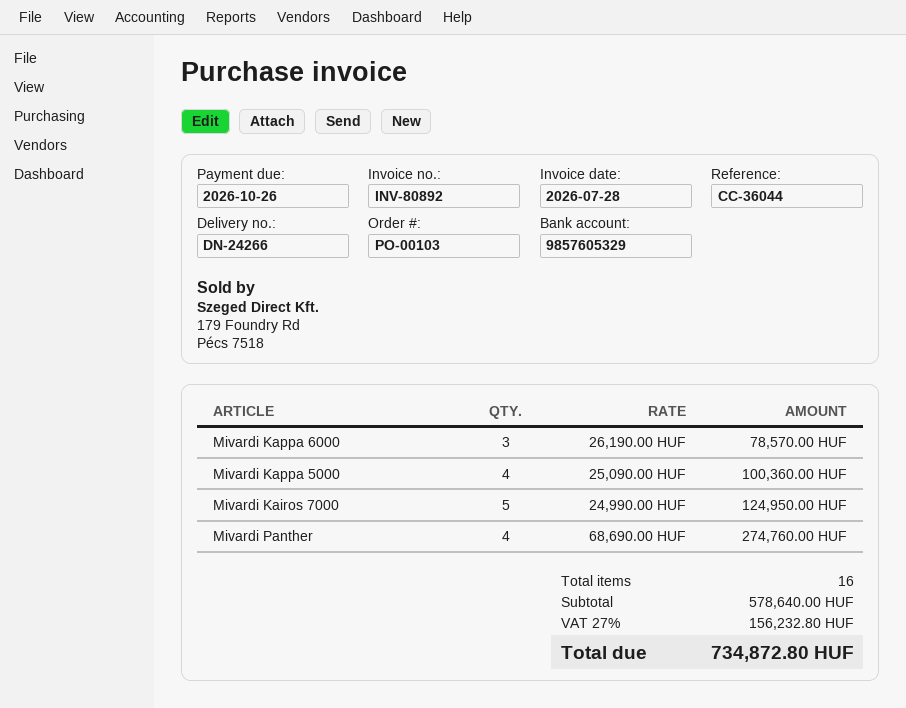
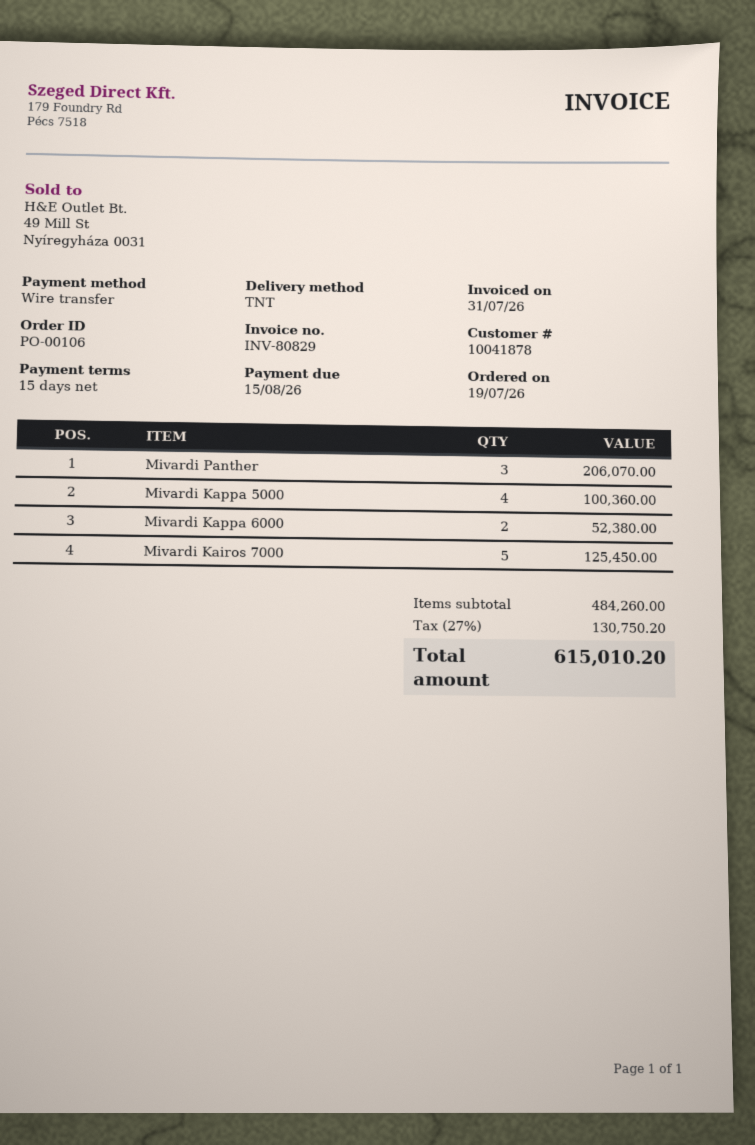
order number: PO-00103 -> PO-00106
invoice number: INV-80892 -> INV-80829
invoice date: 2026-07-28 -> 2026-07-31
due date: 2026-10-26 -> 2026-08-15
Mivardi Kappa 6000: 3 for 78570.00 -> 2 for 52380.00
Mivardi Kairos 7000: 5 for 124950.00 -> 5 for 125450.00
Mivardi Panther: 4 for 274760.00 -> 3 for 206070.00
subtotal: 578640.00 -> 484260.00
tax: 27% = 156232.80 -> 27% = 130750.20
total: 734872.80 -> 615010.20

